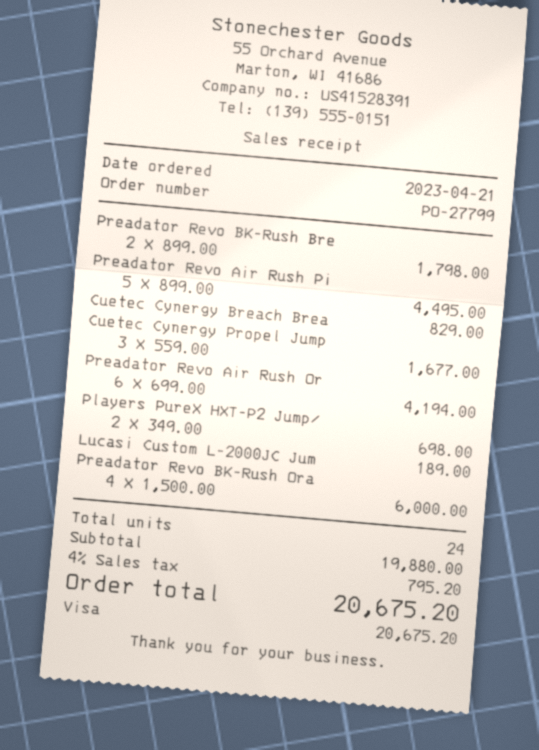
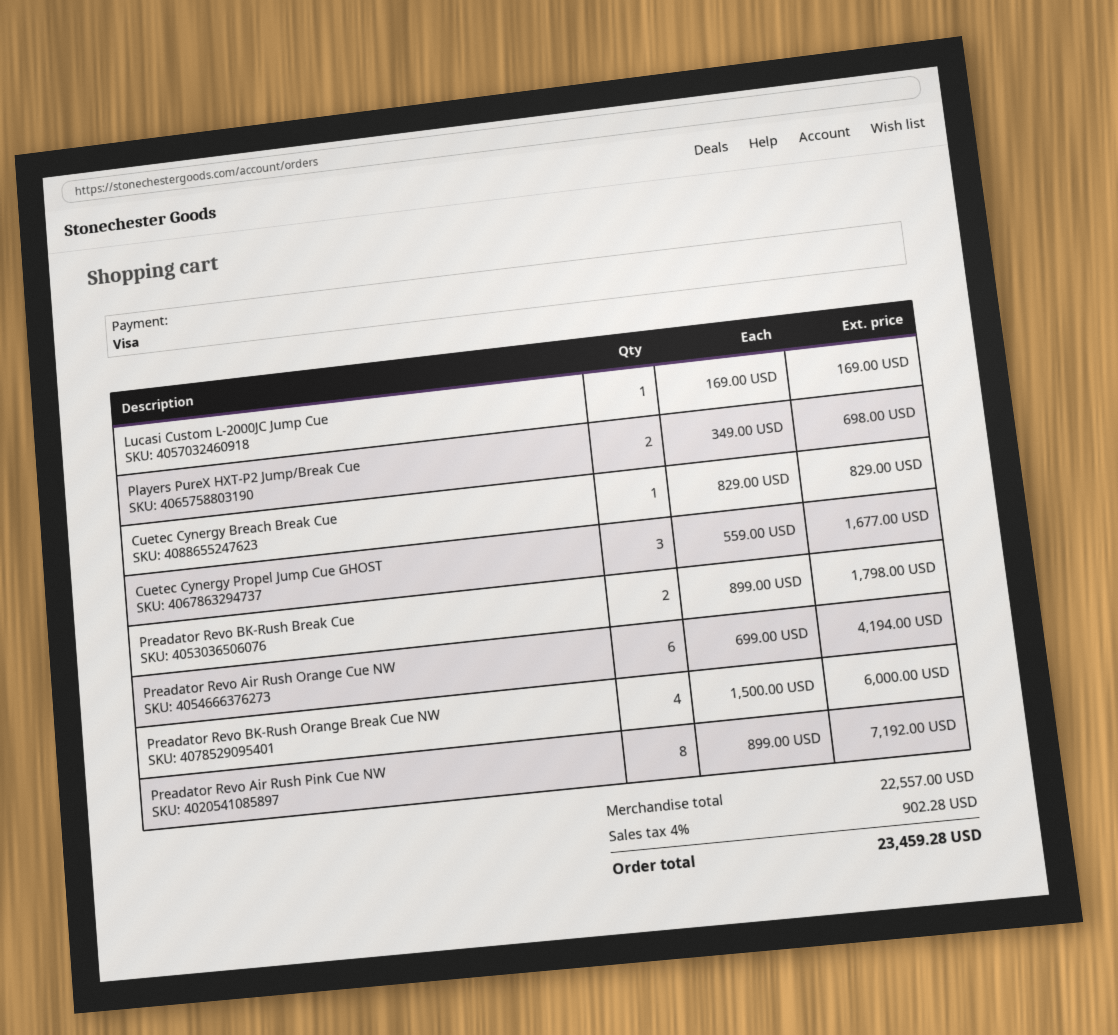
Preadator Revo Air Rush Pi: 5 x 899.00 = 4495.00 -> 8 x 899.00 = 7192.00
Lucasi Custom L-2000JC Jum: 1 x 189.00 = 189.00 -> 1 x 169.00 = 169.00
subtotal: 19880.00 -> 22557.00
tax: 4% = 795.20 -> 4% = 902.28
total: 20675.20 -> 23459.28

